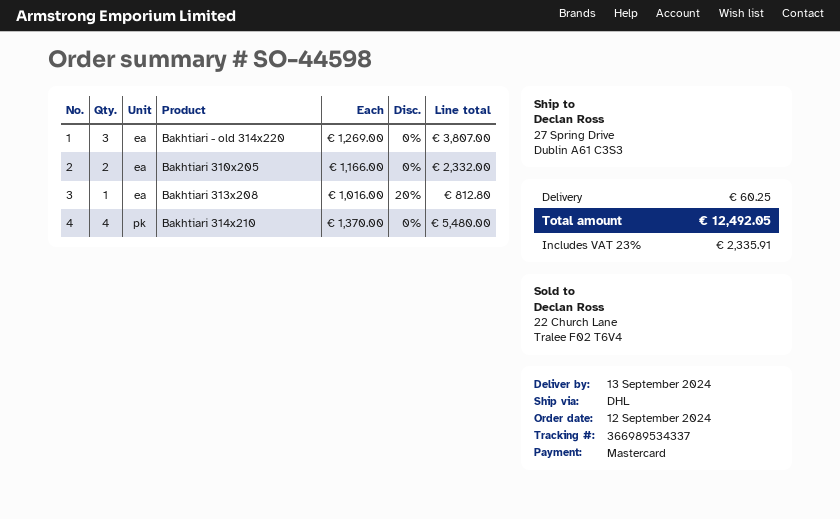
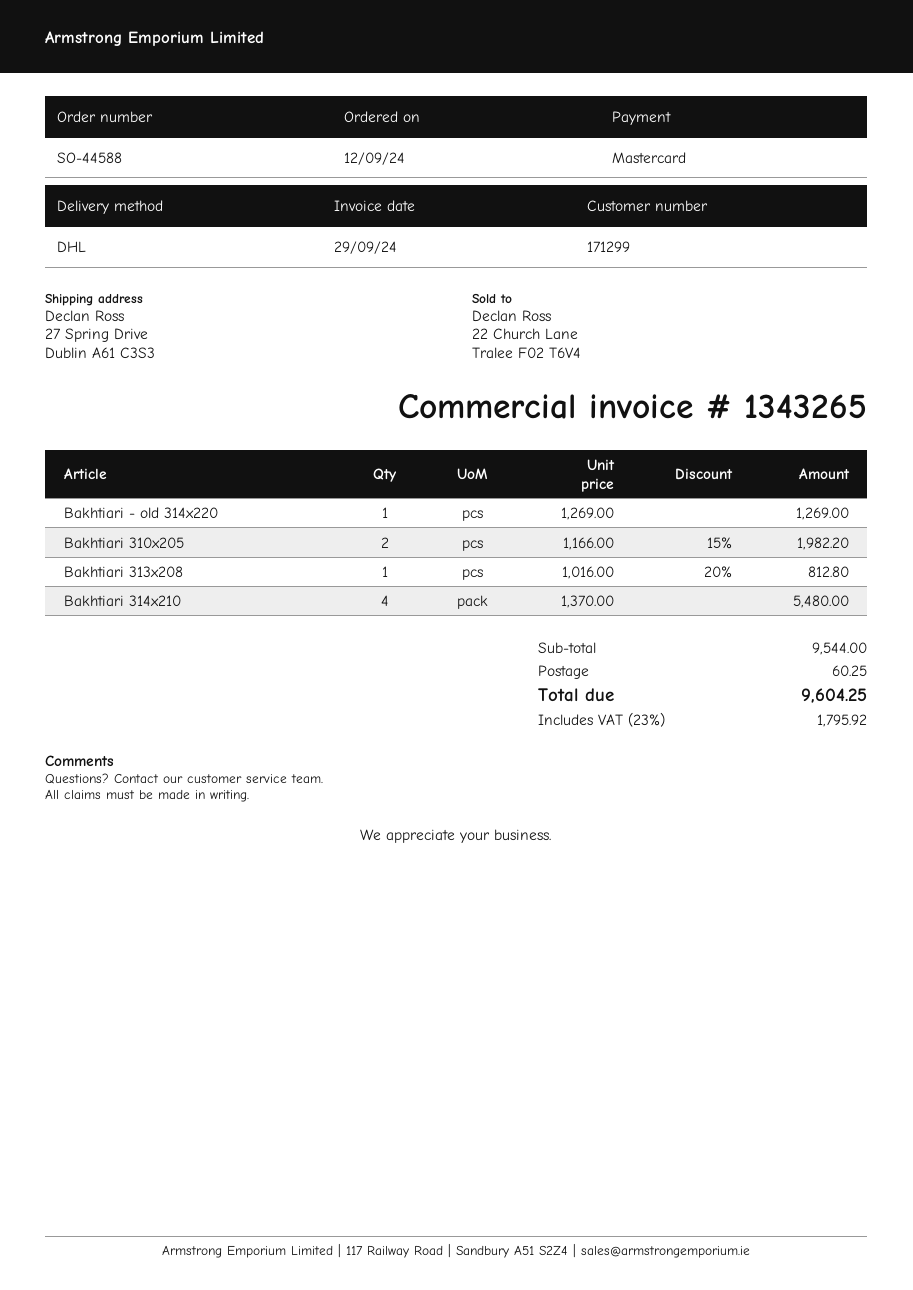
order number: SO-44598 -> SO-44588
Bakhtiari - old 314x220: 3 x 1269.00 = 3807.00 -> 1 x 1269.00 = 1269.00
Bakhtiari 310x205: 2 x 1166.00 = 2332.00 -> 2 x 1166.00 - 15% = 1982.20
tax: 23% = 2335.91 -> 23% = 1795.92
total: 12492.05 -> 9604.25

